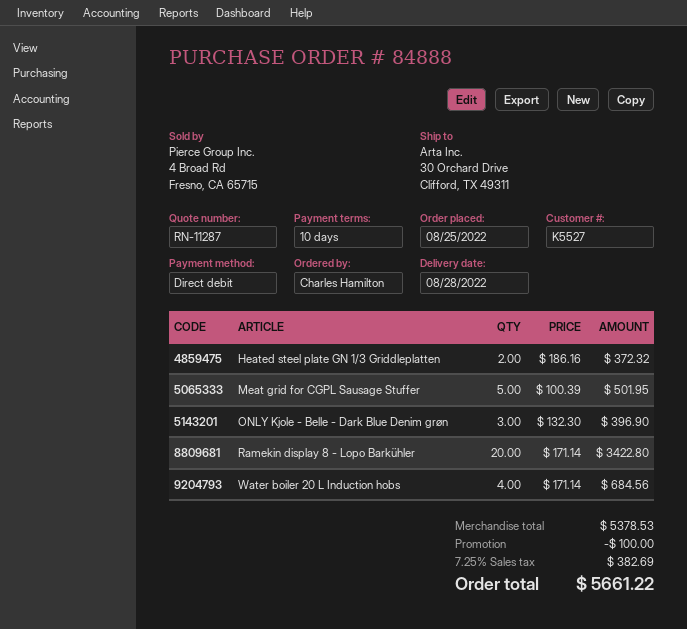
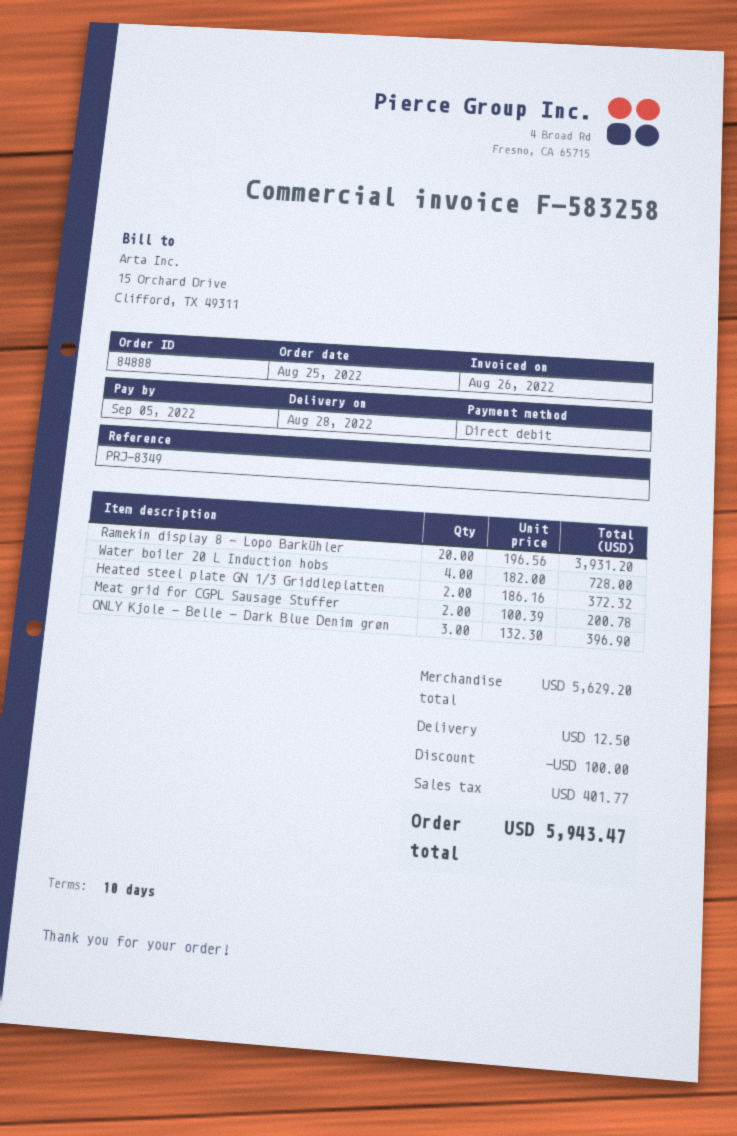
Meat grid for CGPL Sausage Stuffer: 5 x 100.39 = 501.95 -> 2 x 100.39 = 200.78
Ramekin display 8 - Lopo Barkühler: 20 x 171.14 = 3422.80 -> 20 x 196.56 = 3931.20
Water boiler 20 L Induction hobs: 4 x 171.14 = 684.56 -> 4 x 182.00 = 728.00
subtotal: 5378.53 -> 5629.20
shipping: none -> 12.50
tax: 382.69 -> 401.77
total: 5661.22 -> 5943.47

